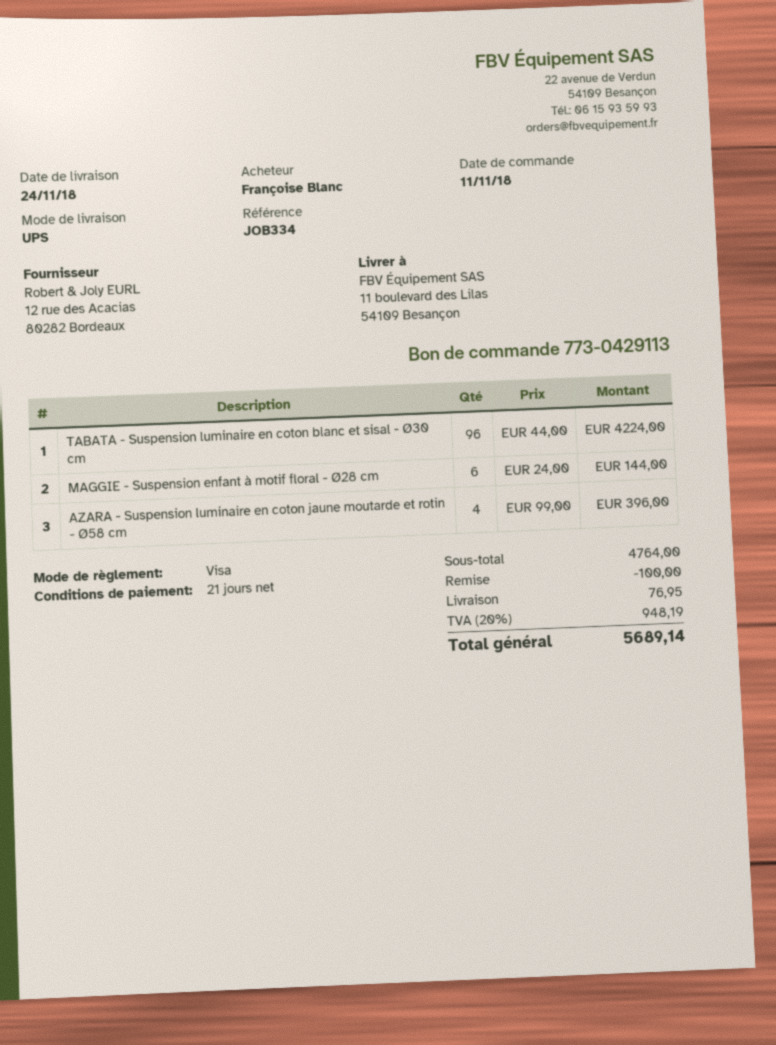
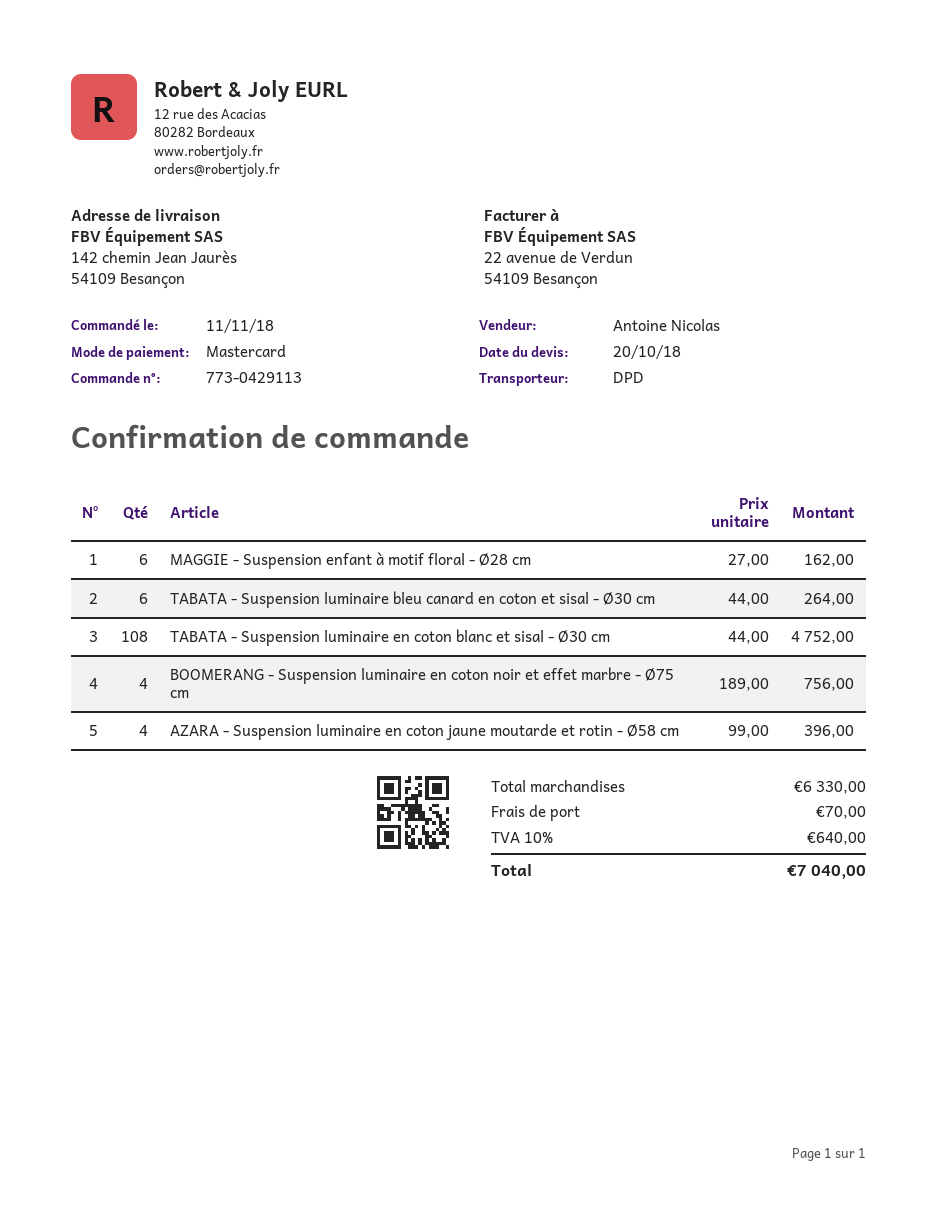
payment method: Visa -> Mastercard
shipping method: UPS -> DPD
ship to: 11 boulevard des Lilas, 54109 Besançon -> 142 chemin Jean Jaurès, 54109 Besançon
TABATA - Suspension luminaire en coton blanc et sisal - Ø30 cm: 96 x 44.00 = 4224.00 -> 108 x 44.00 = 4752.00
MAGGIE - Suspension enfant à motif floral - Ø28 cm: 6 x 24.00 = 144.00 -> 6 x 27.00 = 162.00
TABATA - Suspension luminaire bleu canard en coton et sisal - Ø30 cm: none -> 6 x 44.00 = 264.00
BOOMERANG - Suspension luminaire en coton noir et effet marbre - Ø75 cm: none -> 4 x 189.00 = 756.00
subtotal: 4764.00 -> 6330.00
discount: 100.00 -> none
shipping: 76.95 -> 70.00
tax: 20% = 948.19 -> 10% = 640.00
total: 5689.14 -> 7040.00

